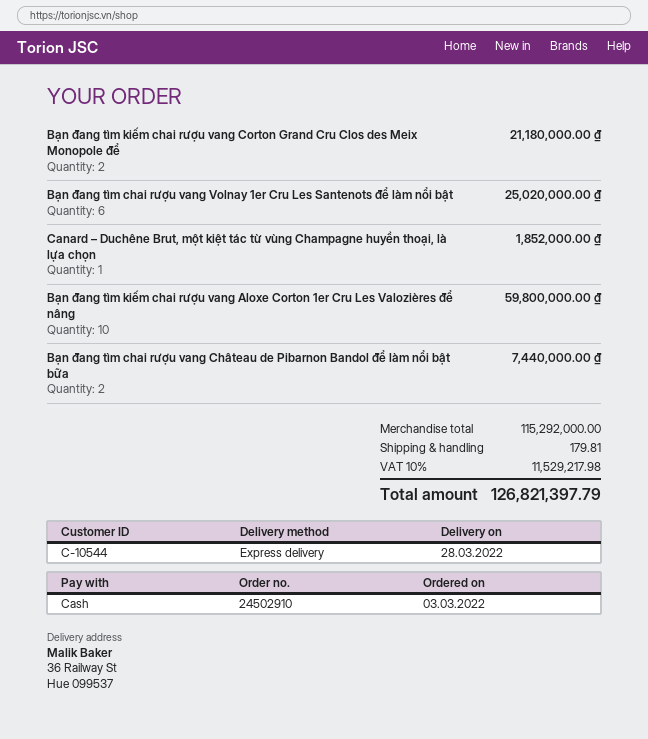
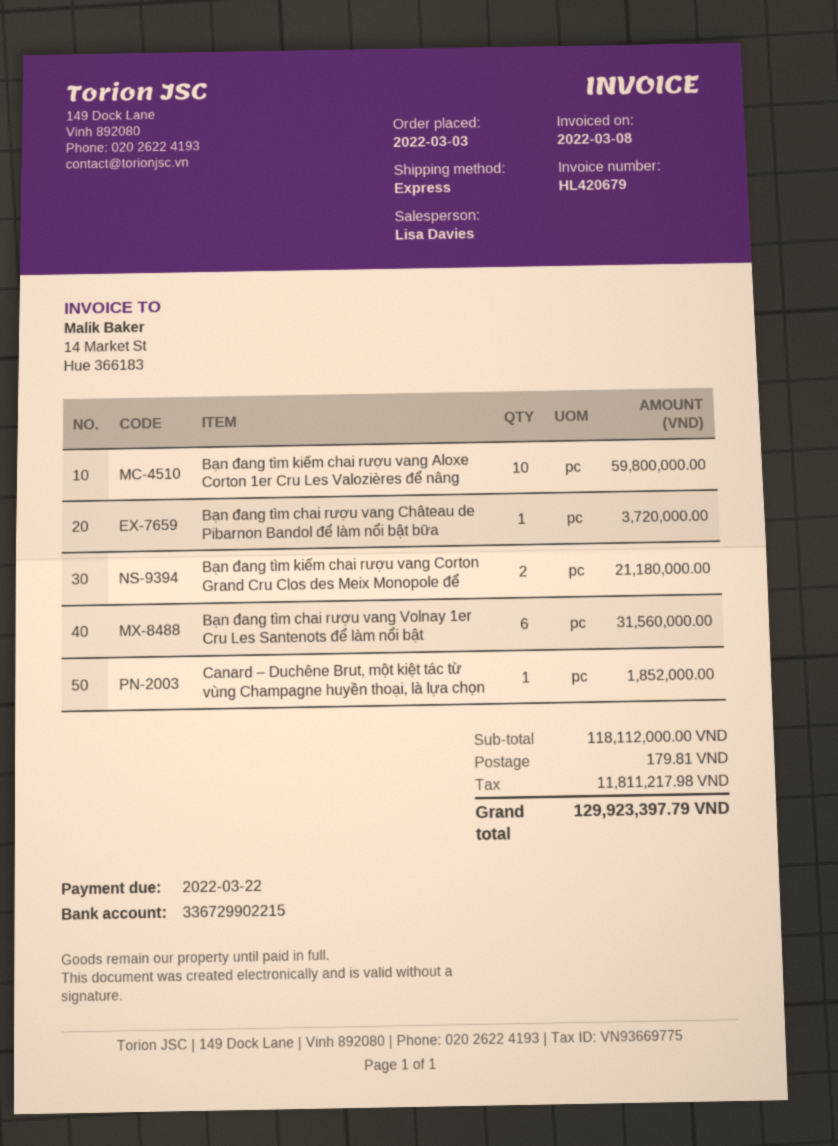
Bạn đang tìm chai rượu vang Volnay 1er Cru Les Santenots để làm nổi bật: 6 for 25020000.00 -> 6 for 31560000.00
Bạn đang tìm chai rượu vang Château de Pibarnon Bandol để làm nổi bật bữa: 2 for 7440000.00 -> 1 for 3720000.00
subtotal: 115292000.00 -> 118112000.00
tax: 11529217.98 -> 11811217.98
total: 126821397.79 -> 129923397.79

